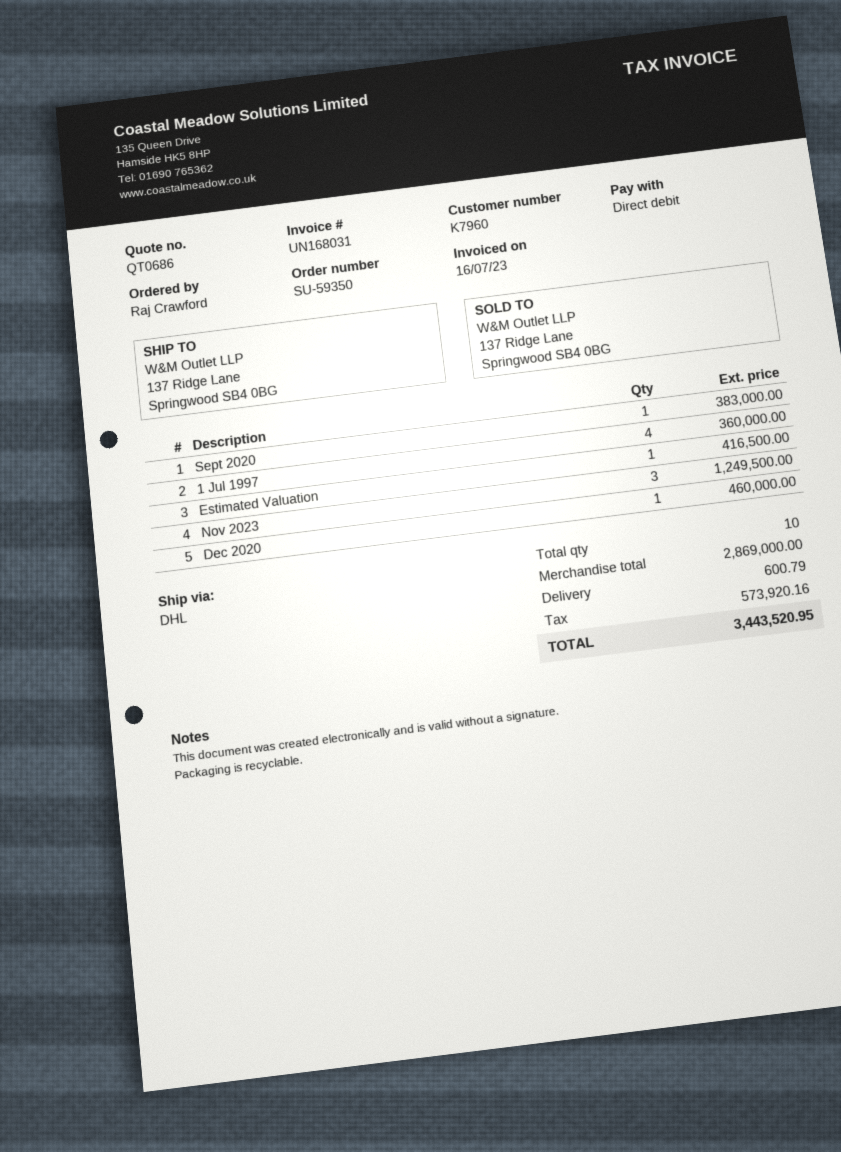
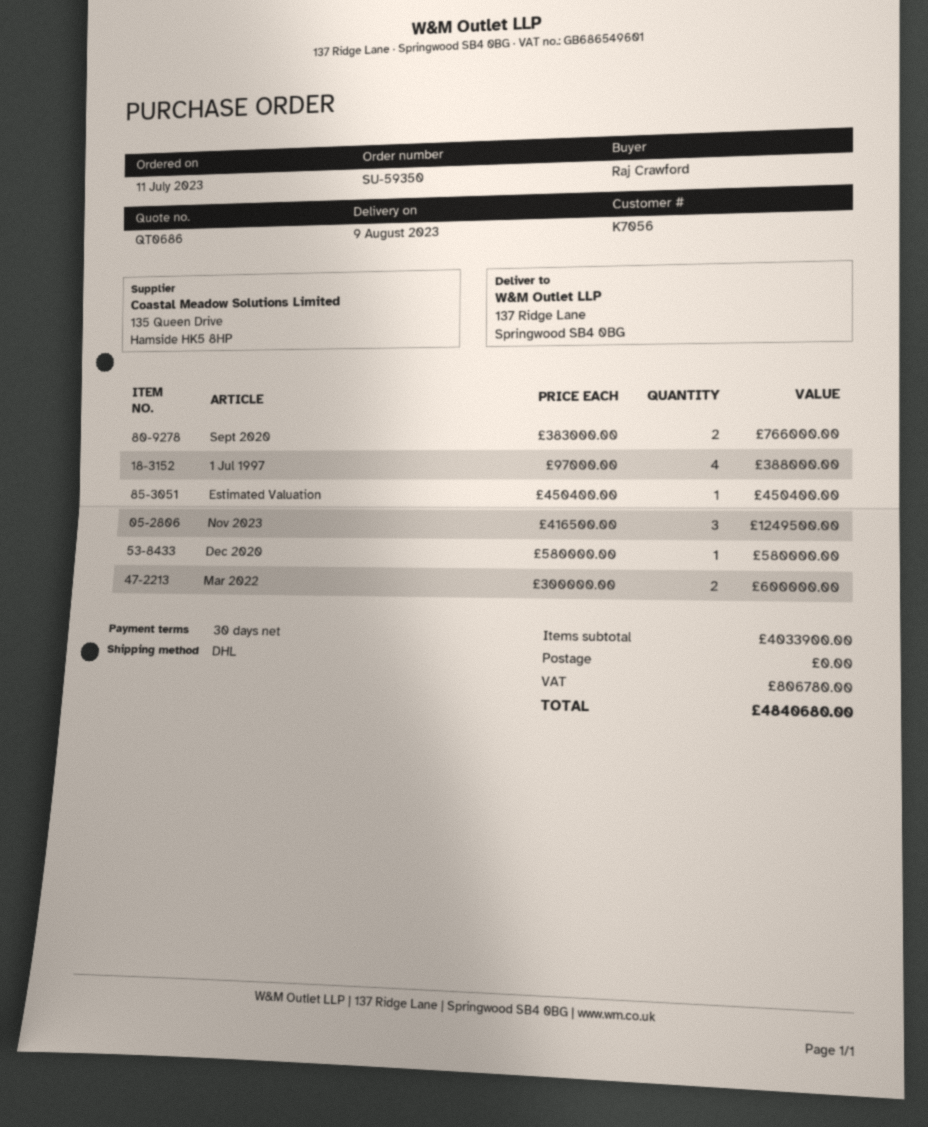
customer number: K7960 -> K7056
Sept 2020: 1 for 383000.00 -> 2 for 766000.00
1 Jul 1997: 4 for 360000.00 -> 4 for 388000.00
Estimated Valuation: 1 for 416500.00 -> 1 for 450400.00
Dec 2020: 1 for 460000.00 -> 1 for 580000.00
Mar 2022: none -> 2 for 600000.00
subtotal: 2869000.00 -> 4033900.00
shipping: 600.79 -> 0.00
tax: 573920.16 -> 806780.00
total: 3443520.95 -> 4840680.00

